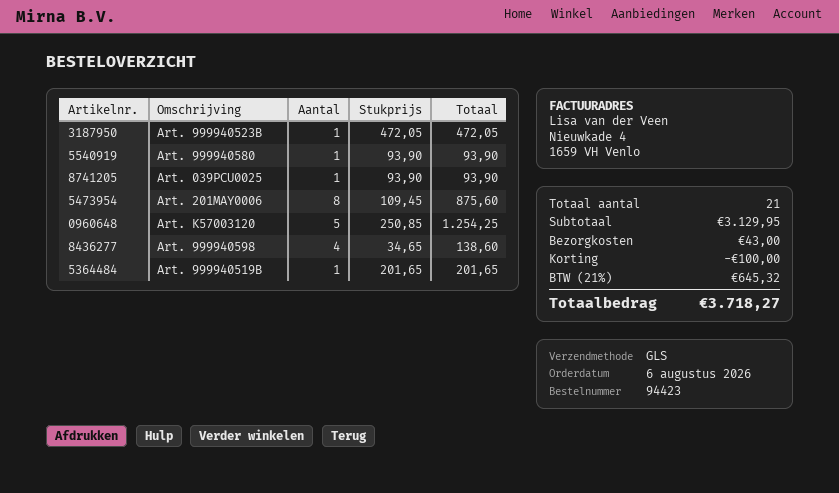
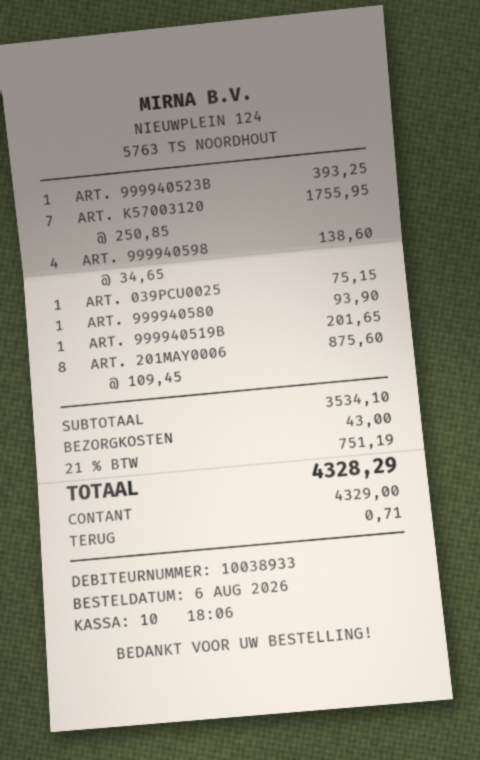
Art. 999940523B: 1 x 472.05 = 472.05 -> 1 x 393.25 = 393.25
Art. 039PCU0025: 1 x 93.90 = 93.90 -> 1 x 75.15 = 75.15
Art. K57003120: 5 x 250.85 = 1254.25 -> 7 x 250.85 = 1755.95
subtotal: 3129.95 -> 3534.10
discount: 100.00 -> none
tax: 21% = 645.32 -> 21% = 751.19
total: 3718.27 -> 4328.29

